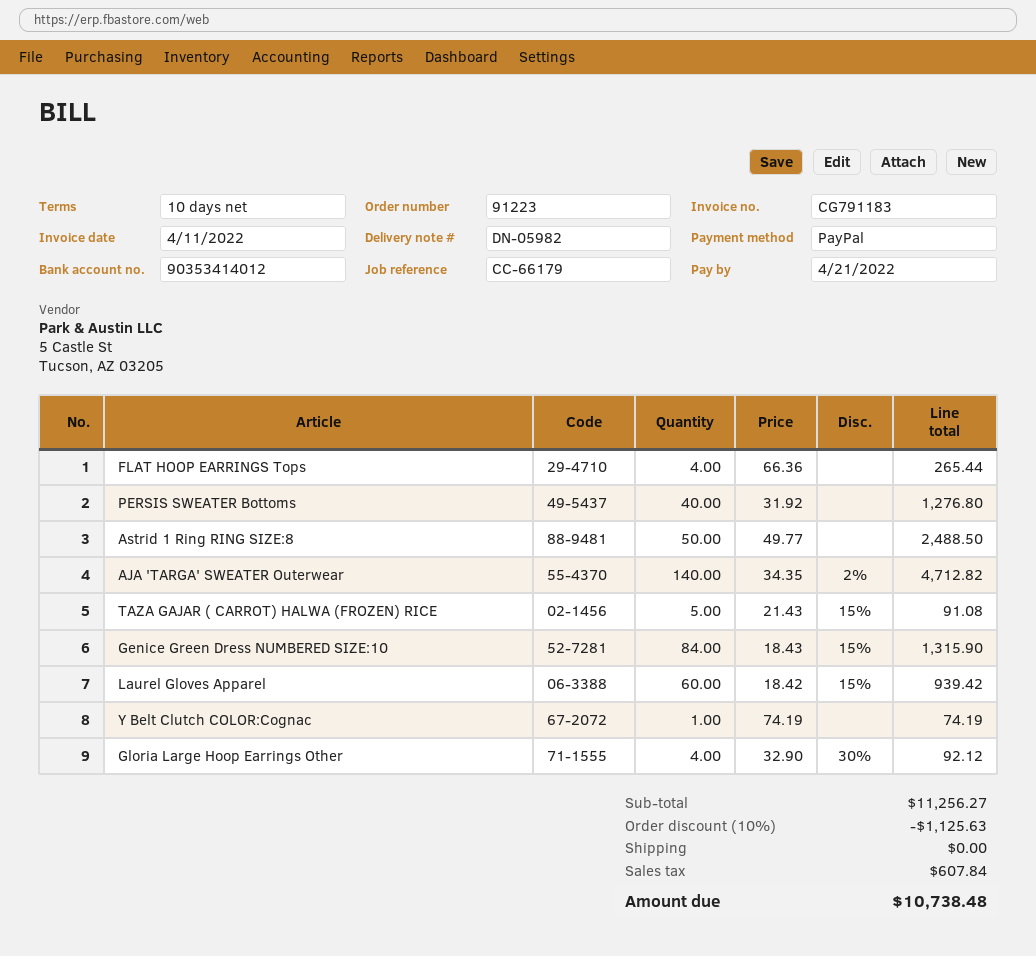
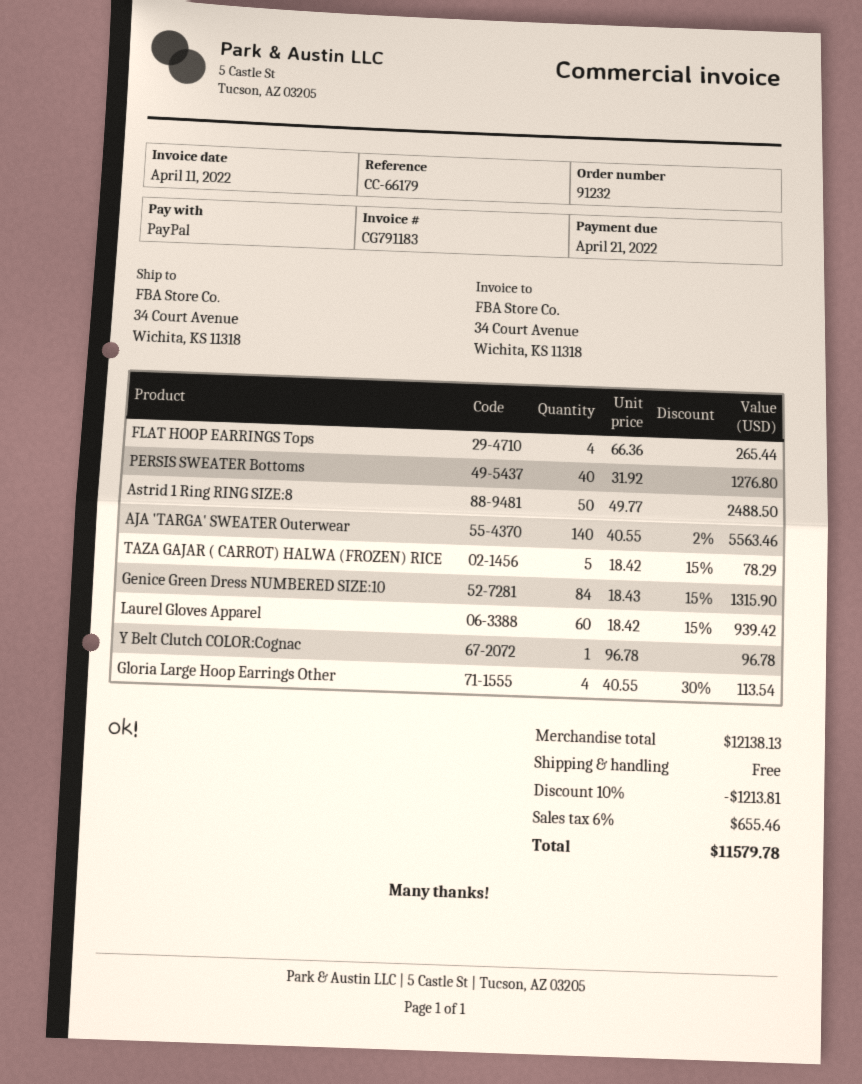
order number: 91223 -> 91232
AJA 'TARGA' SWEATER Outerwear: 140 x 34.35 - 2% = 4712.82 -> 140 x 40.55 - 2% = 5563.46
TAZA GAJAR ( CARROT) HALWA (FROZEN) RICE: 5 x 21.43 - 15% = 91.08 -> 5 x 18.42 - 15% = 78.29
Y Belt Clutch COLOR:Cognac: 1 x 74.19 = 74.19 -> 1 x 96.78 = 96.78
Gloria Large Hoop Earrings Other: 4 x 32.90 - 30% = 92.12 -> 4 x 40.55 - 30% = 113.54
subtotal: 11256.27 -> 12138.13
discount: 10% = 1125.63 -> 10% = 1213.81
tax: 607.84 -> 655.46
total: 10738.48 -> 11579.78

